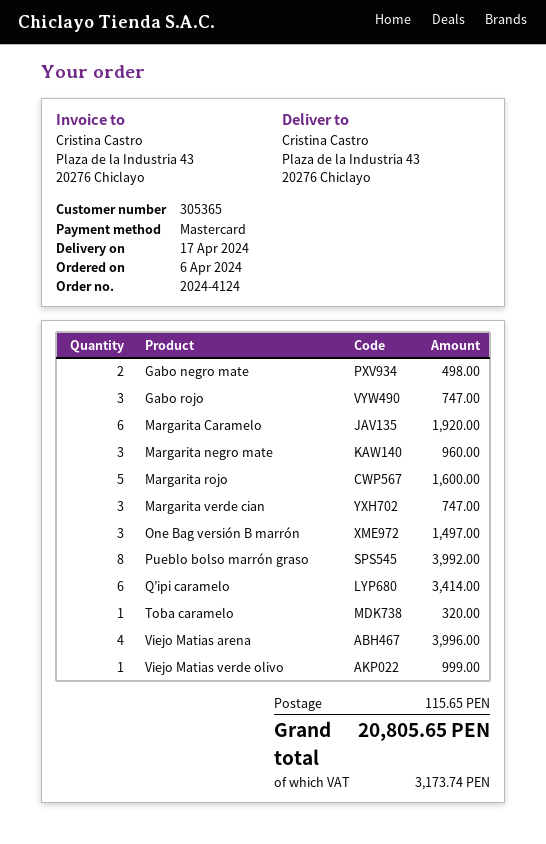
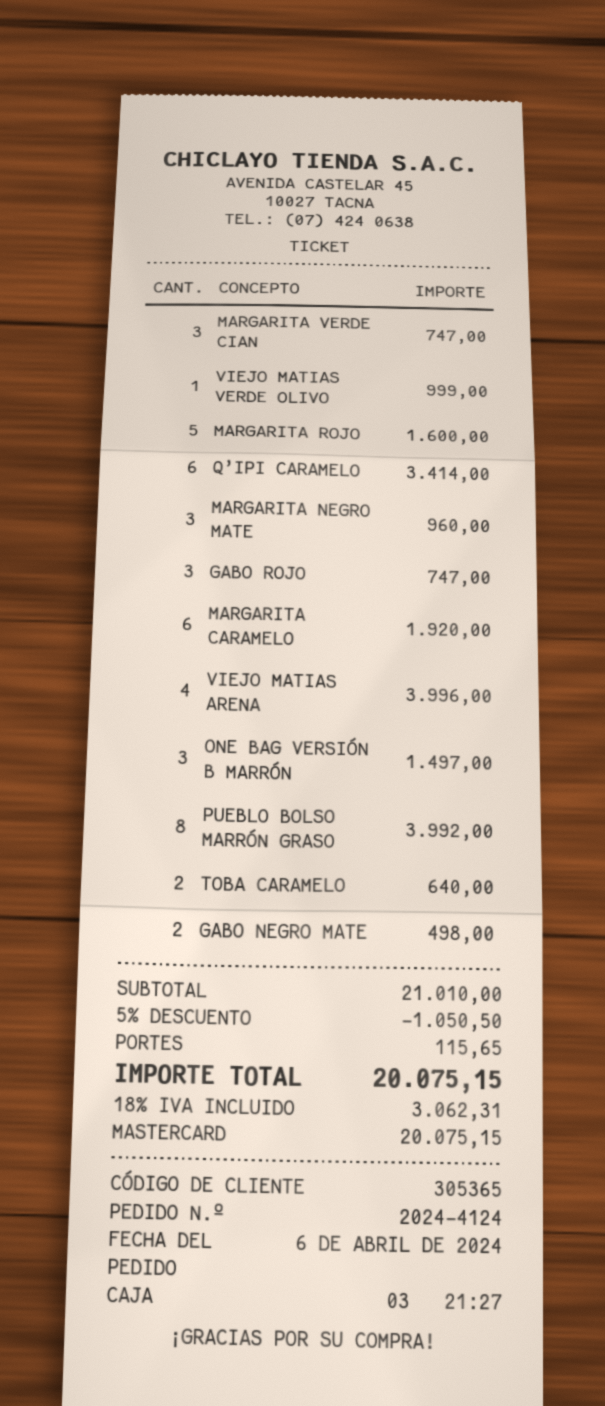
Toba caramelo: 1 for 320.00 -> 2 for 640.00
discount: none -> 5% = 1050.50
tax: 3173.74 -> 3062.31
total: 20805.65 -> 20075.15

